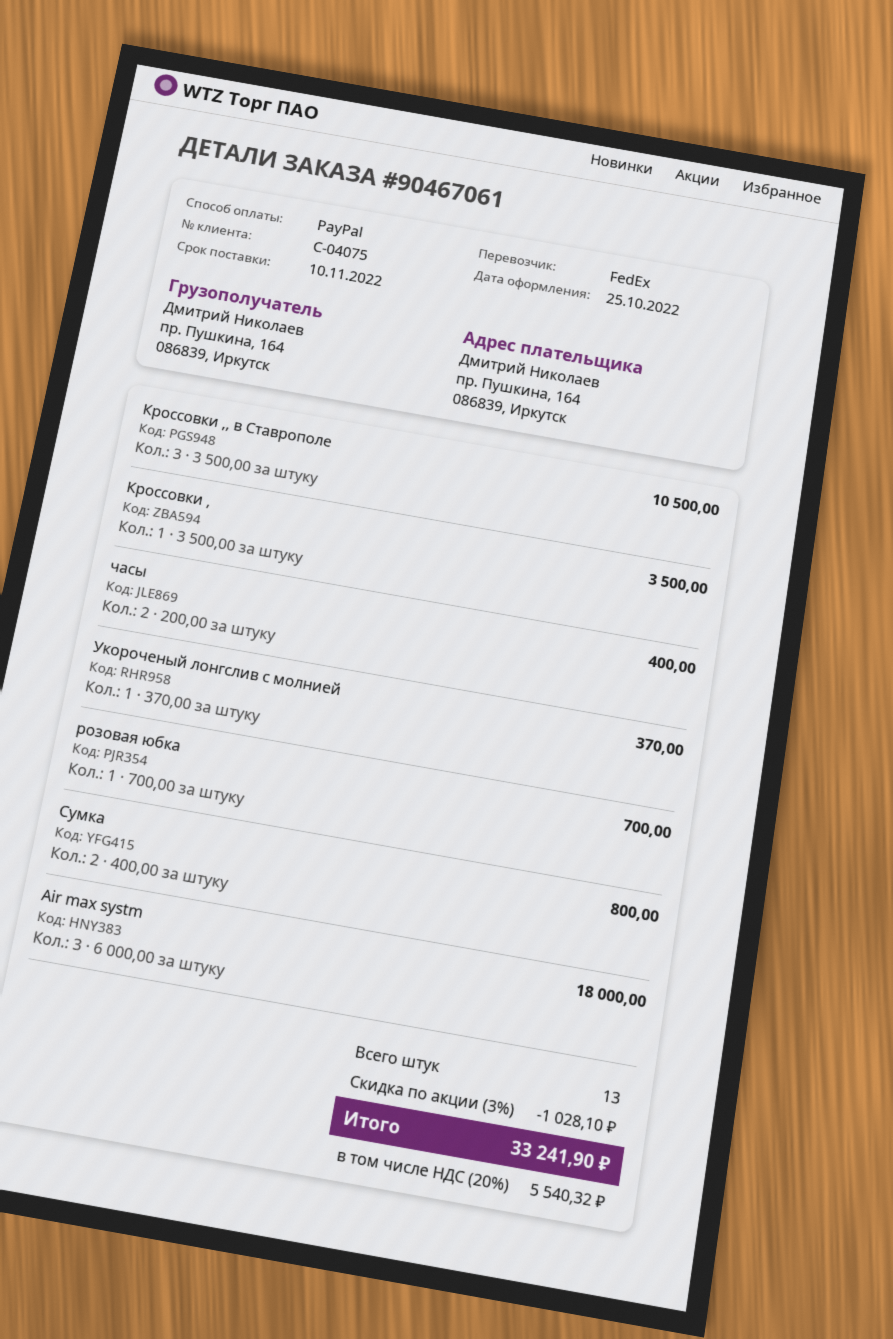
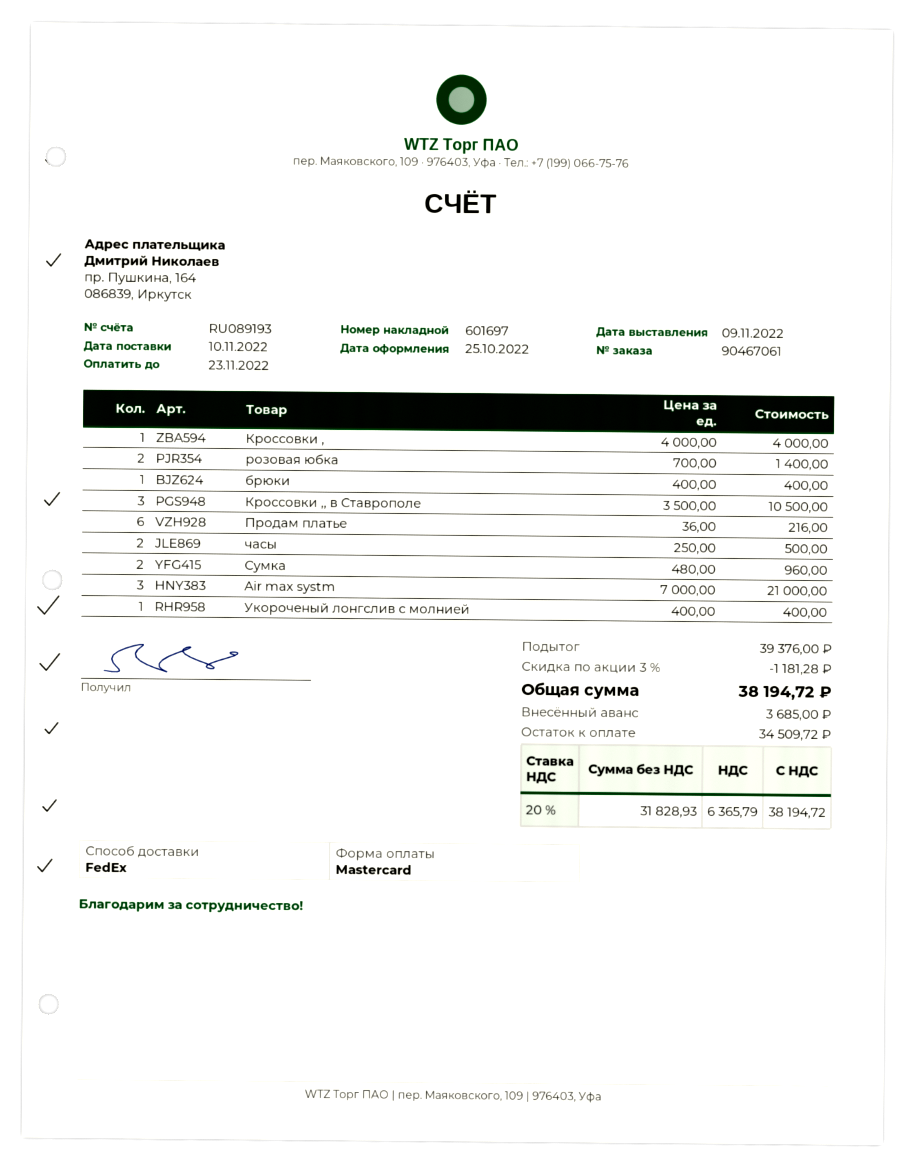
payment method: PayPal -> Mastercard
Кроссовки ,: 1 x 3500.00 = 3500.00 -> 1 x 4000.00 = 4000.00
часы: 2 x 200.00 = 400.00 -> 2 x 250.00 = 500.00
Укороченый лонгслив с молнией: 1 x 370.00 = 370.00 -> 1 x 400.00 = 400.00
розовая юбка: 1 x 700.00 = 700.00 -> 2 x 700.00 = 1400.00
Сумка: 2 x 400.00 = 800.00 -> 2 x 480.00 = 960.00
Air max systm: 3 x 6000.00 = 18000.00 -> 3 x 7000.00 = 21000.00
брюки: none -> 1 x 400.00 = 400.00
Продам платье: none -> 6 x 36.00 = 216.00
discount: 3% = 1028.10 -> 3% = 1181.28
tax: 20% = 5540.32 -> 20% = 6365.79
total: 33241.90 -> 38194.72

